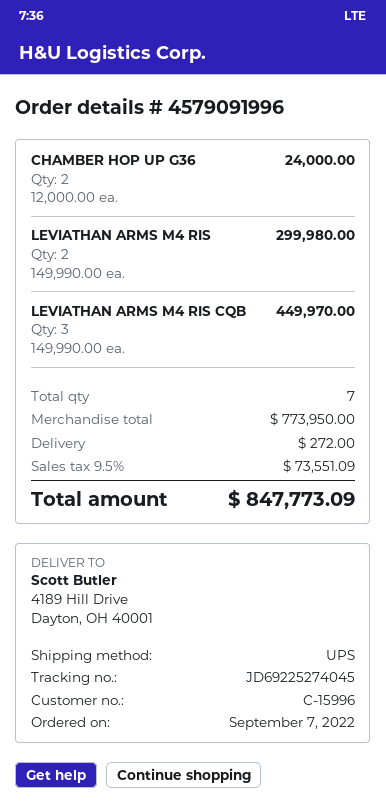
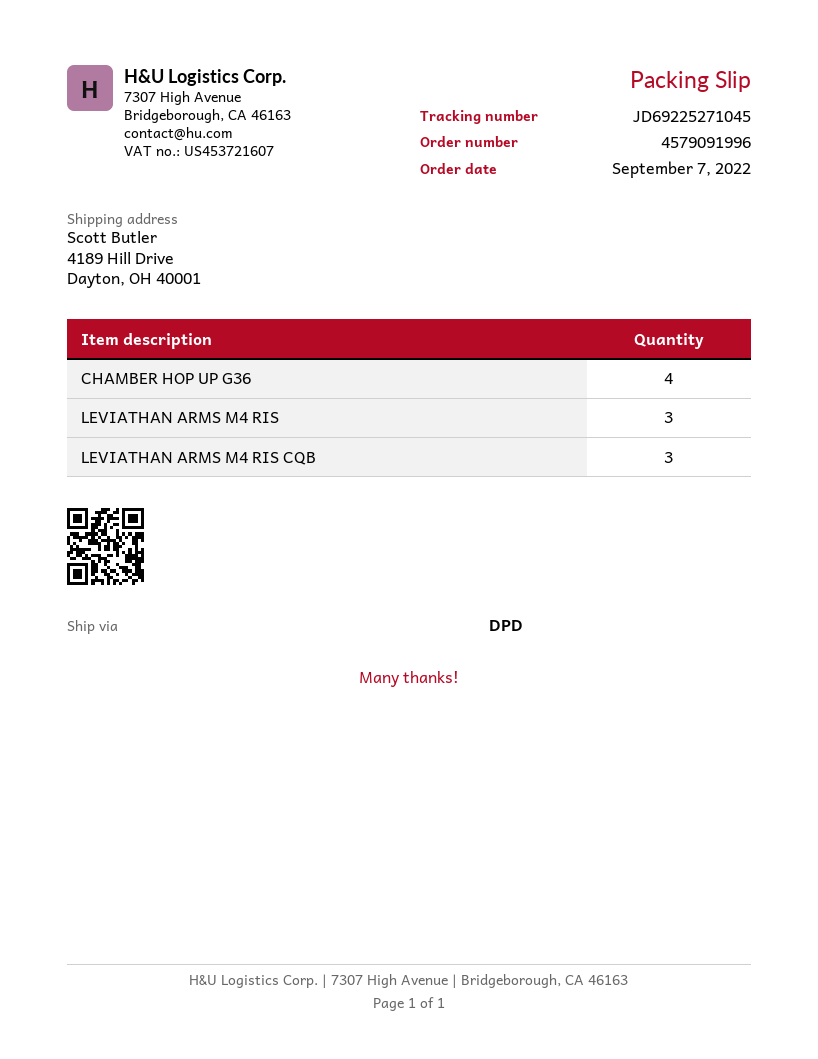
shipping method: UPS -> DPD
tracking number: JD69225274045 -> JD69225271045
CHAMBER HOP UP G36: 2 -> 4
LEVIATHAN ARMS M4 RIS: 2 -> 3

